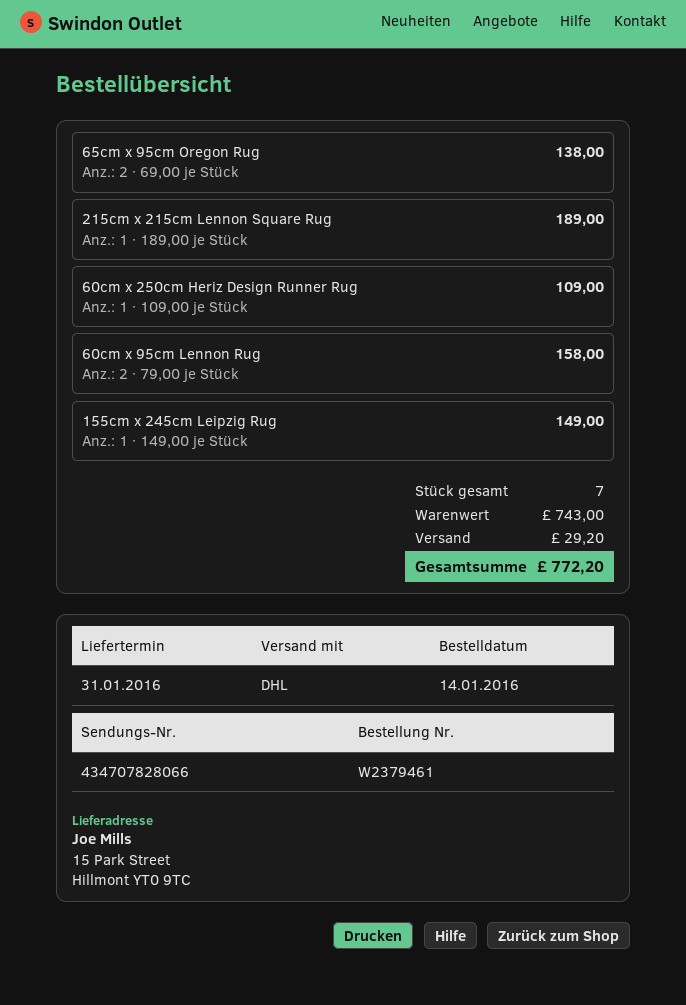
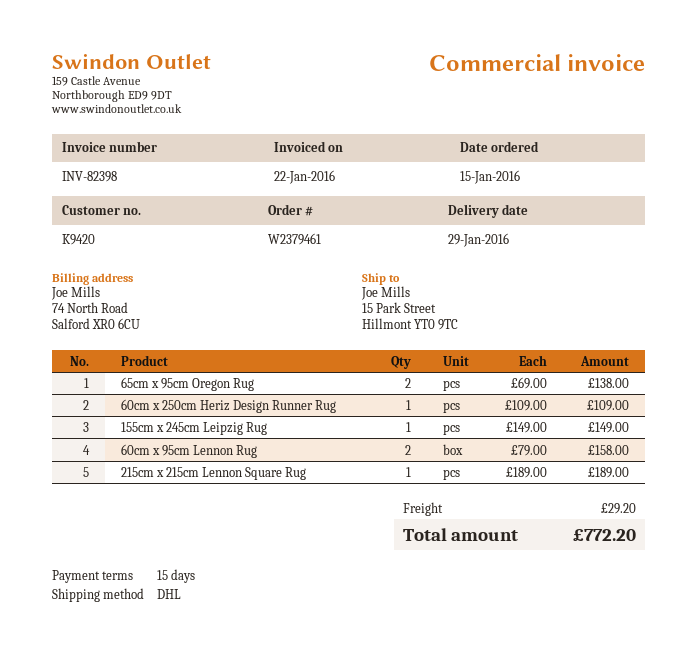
order date: 2016-01-14 -> 2016-01-15
delivery date: 2016-01-31 -> 2016-01-29

